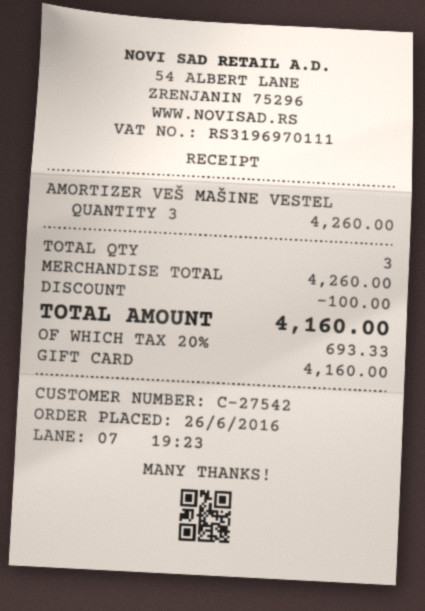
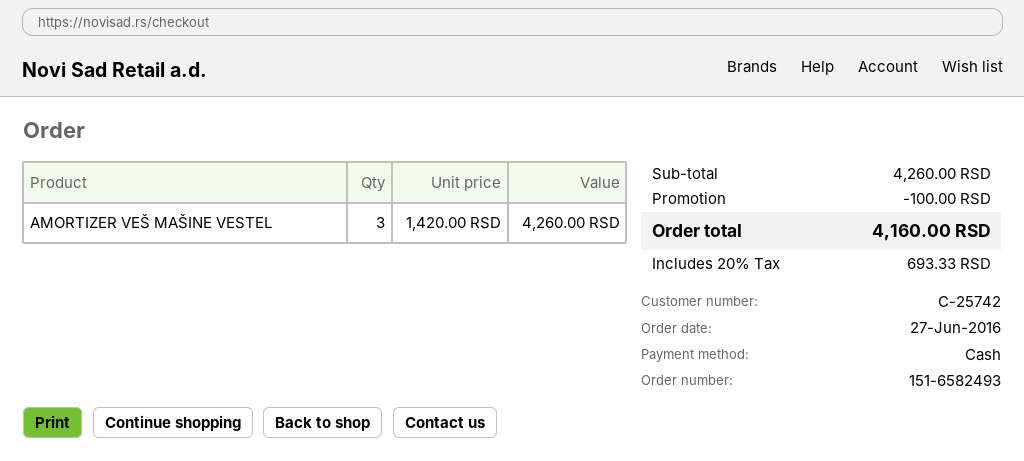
order date: 2016-06-26 -> 2016-06-27
customer number: C-27542 -> C-25742
payment method: gift card -> cash

